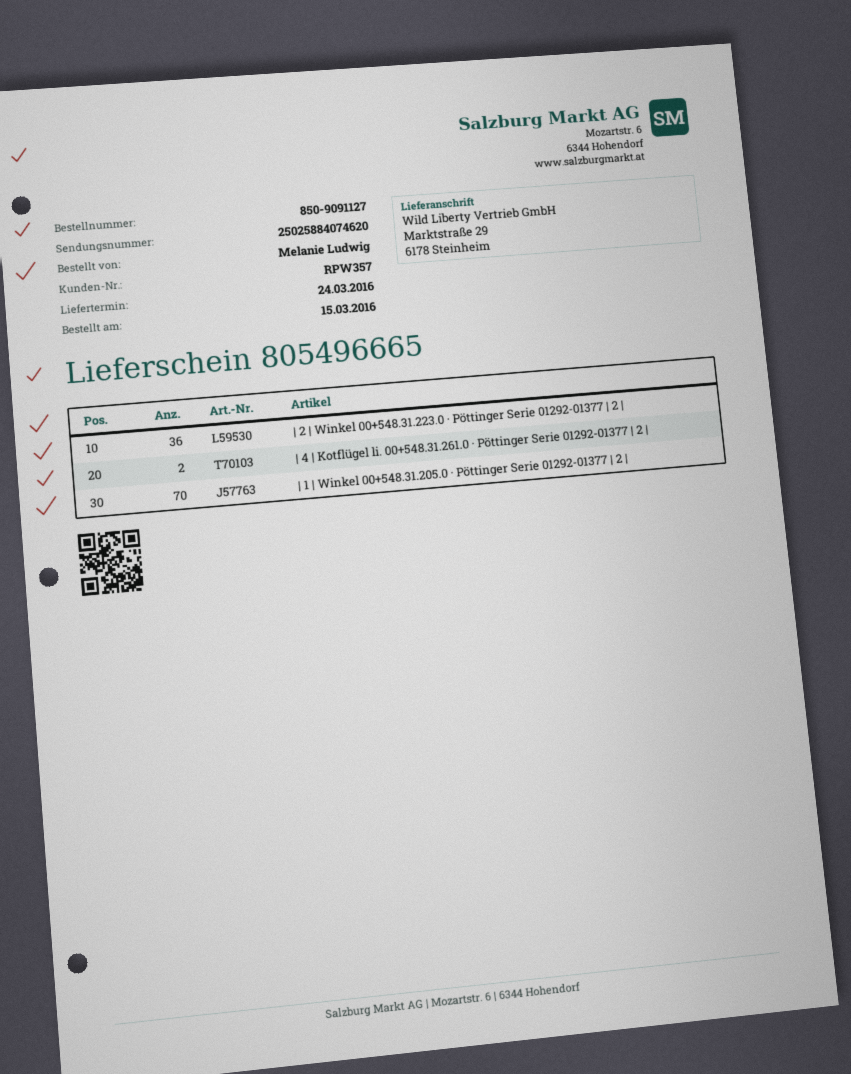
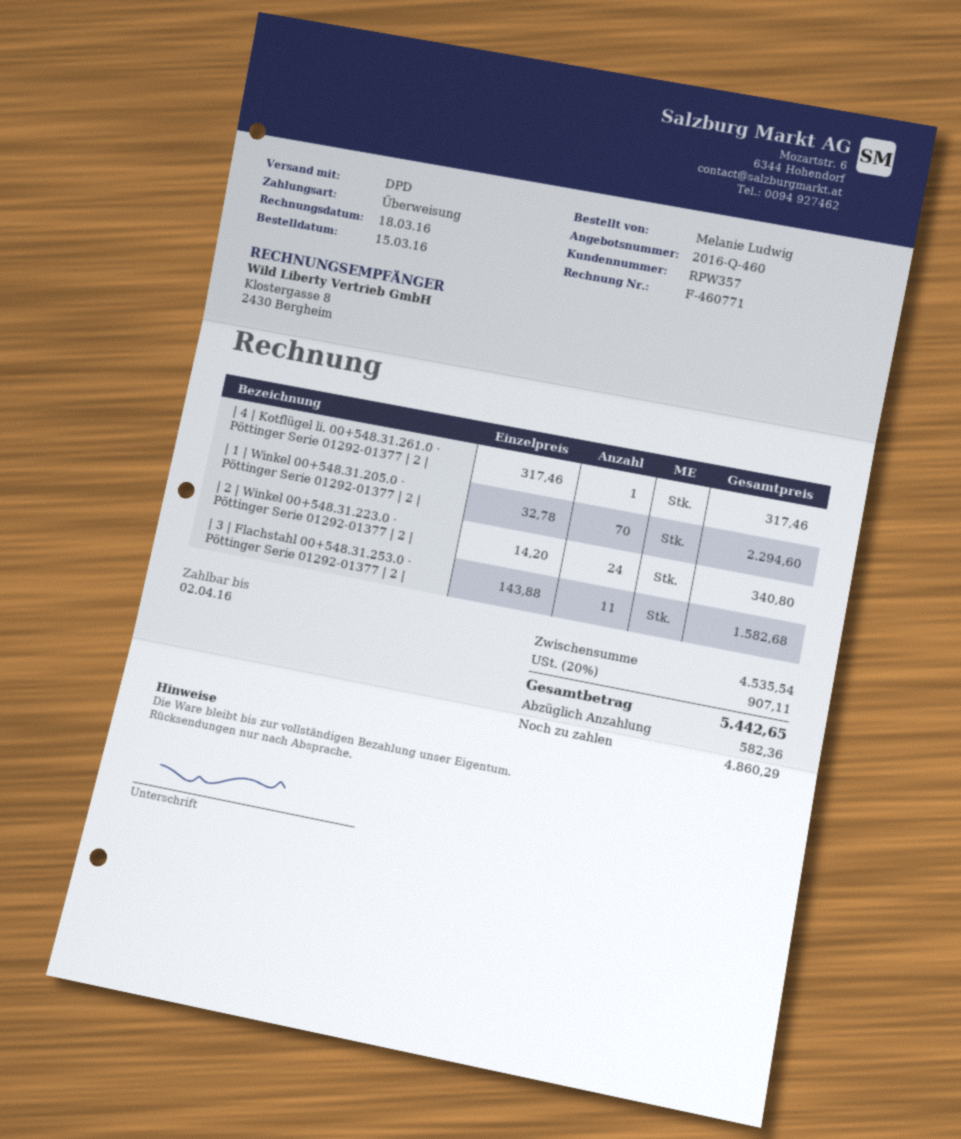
| 2 | Winkel 00+548.31.223.0 · Pöttinger Serie 01292-01377 | 2 |: 36 -> 24
| 4 | Kotflügel li. 00+548.31.261.0 · Pöttinger Serie 01292-01377 | 2 |: 2 -> 1
| 3 | Flachstahl 00+548.31.253.0 · Pöttinger Serie 01292-01377 | 2 |: none -> 11

